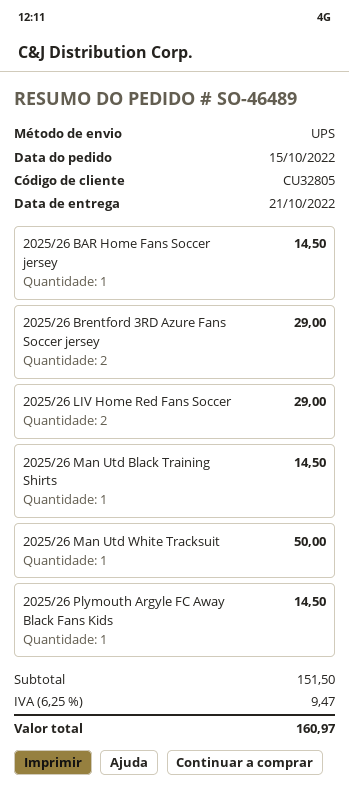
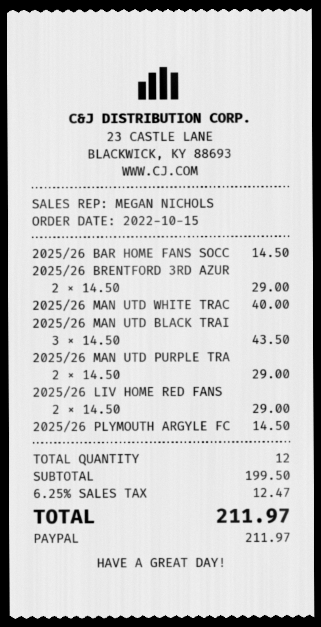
2025/26 Man Utd Black Training Shirts: 1 for 14.50 -> 3 for 43.50
2025/26 Man Utd White Tracksuit: 1 for 50.00 -> 1 for 40.00
2025/26 MAN UTD PURPLE TRA: none -> 2 for 29.00
subtotal: 151.50 -> 199.50
tax: 6.25% = 9.47 -> 6.25% = 12.47
total: 160.97 -> 211.97

